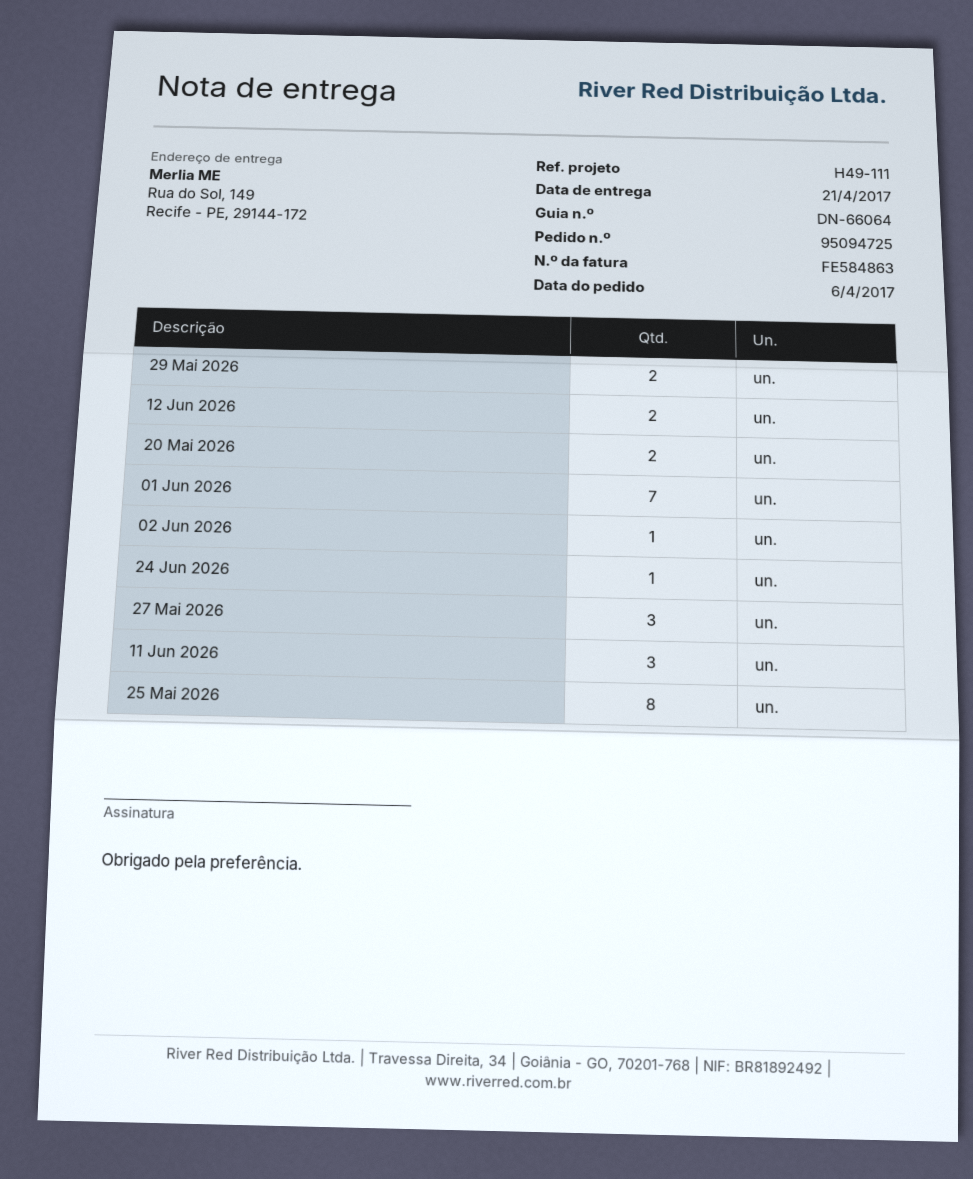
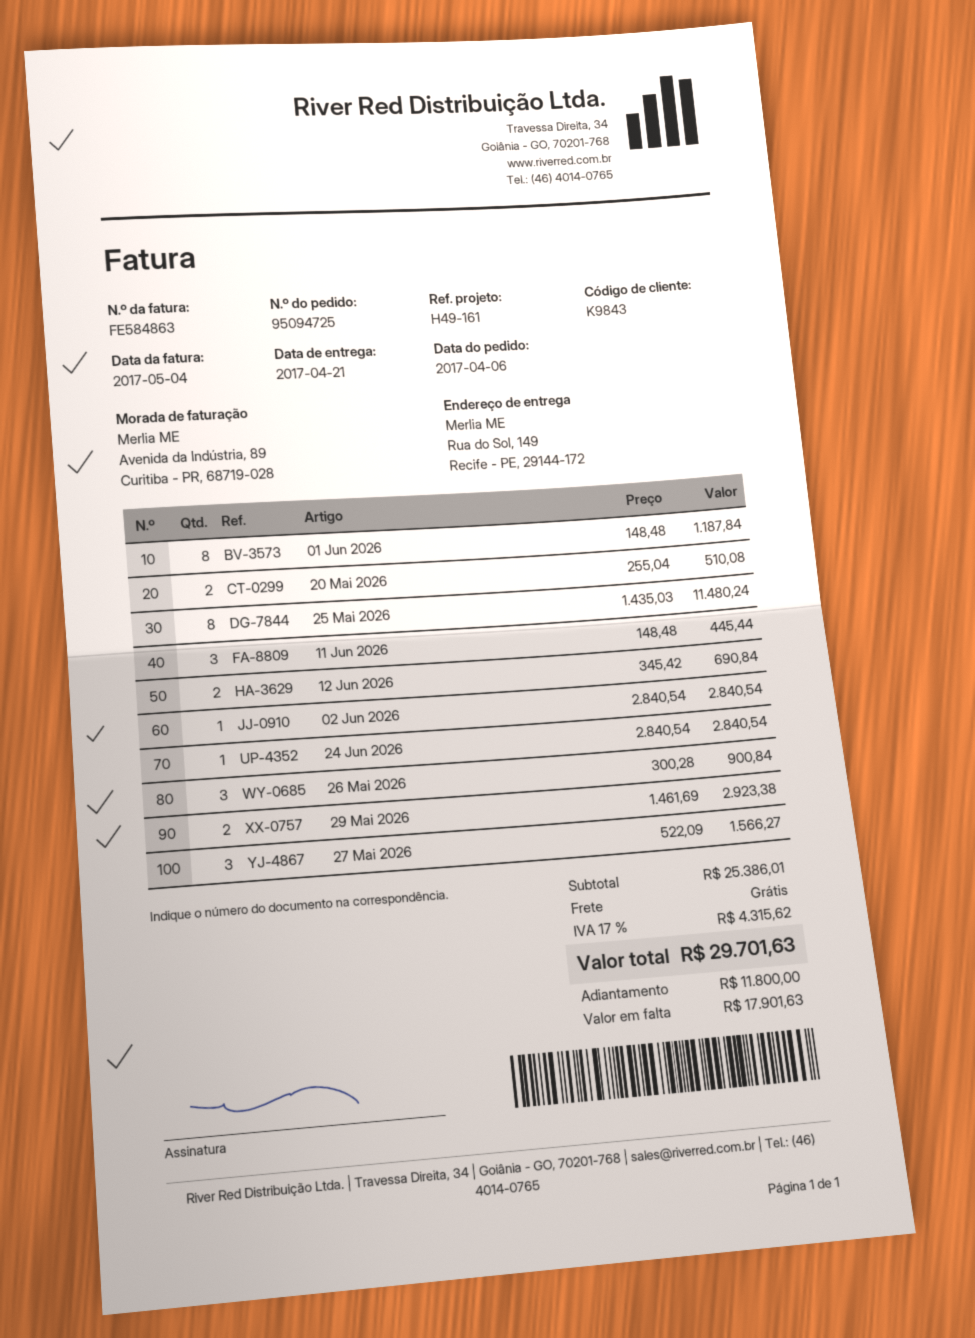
reference: H49-111 -> H49-161
01 Jun 2026: 7 -> 8
26 Mai 2026: none -> 3

